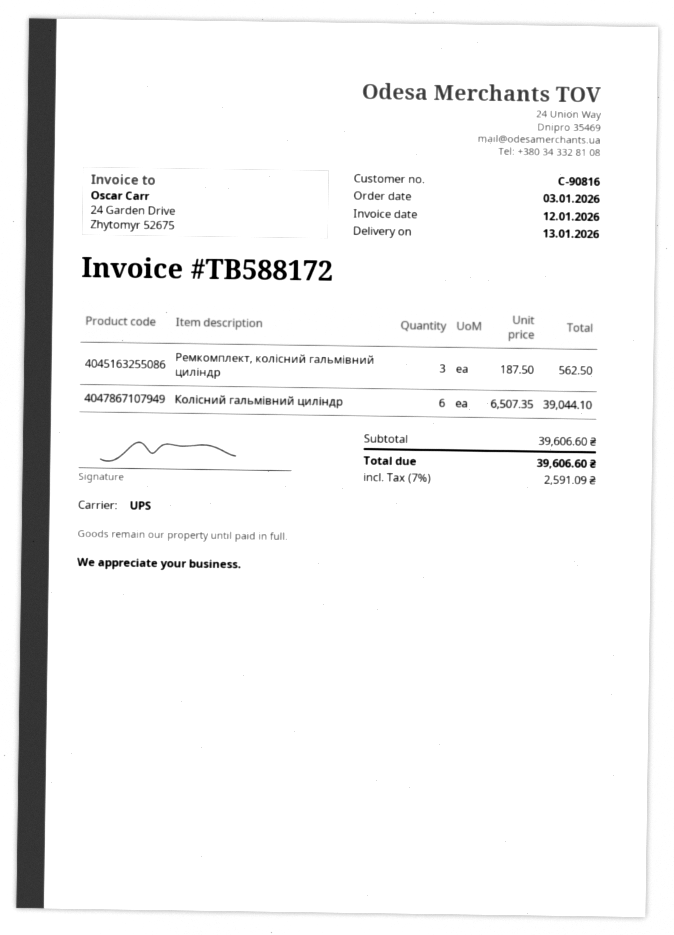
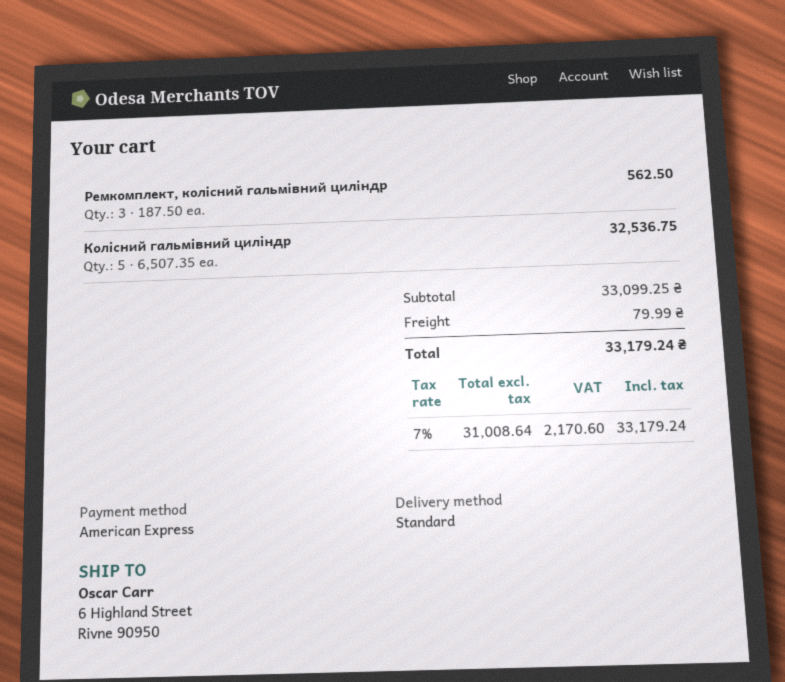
shipping method: UPS -> standard
Колісний гальмівний циліндр: 6 x 6507.35 = 39044.10 -> 5 x 6507.35 = 32536.75
subtotal: 39606.60 -> 33099.25
shipping: none -> 79.99
tax: 7% = 2591.09 -> 7% = 2170.60
total: 39606.60 -> 33179.24

